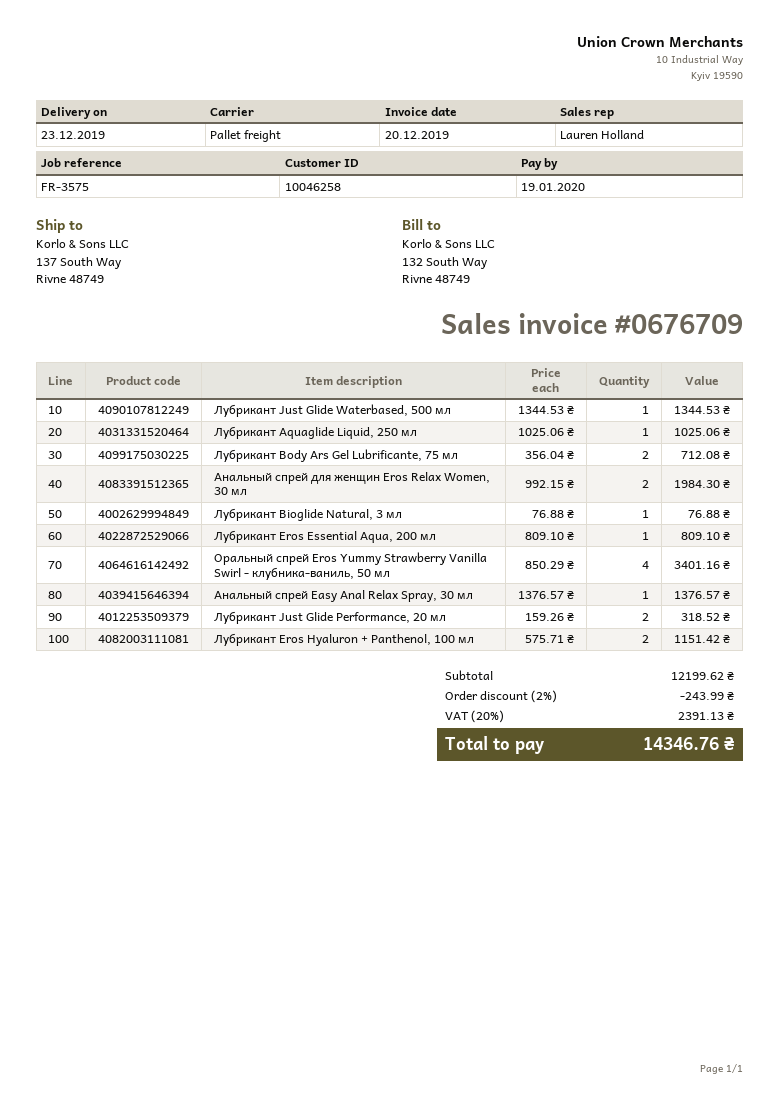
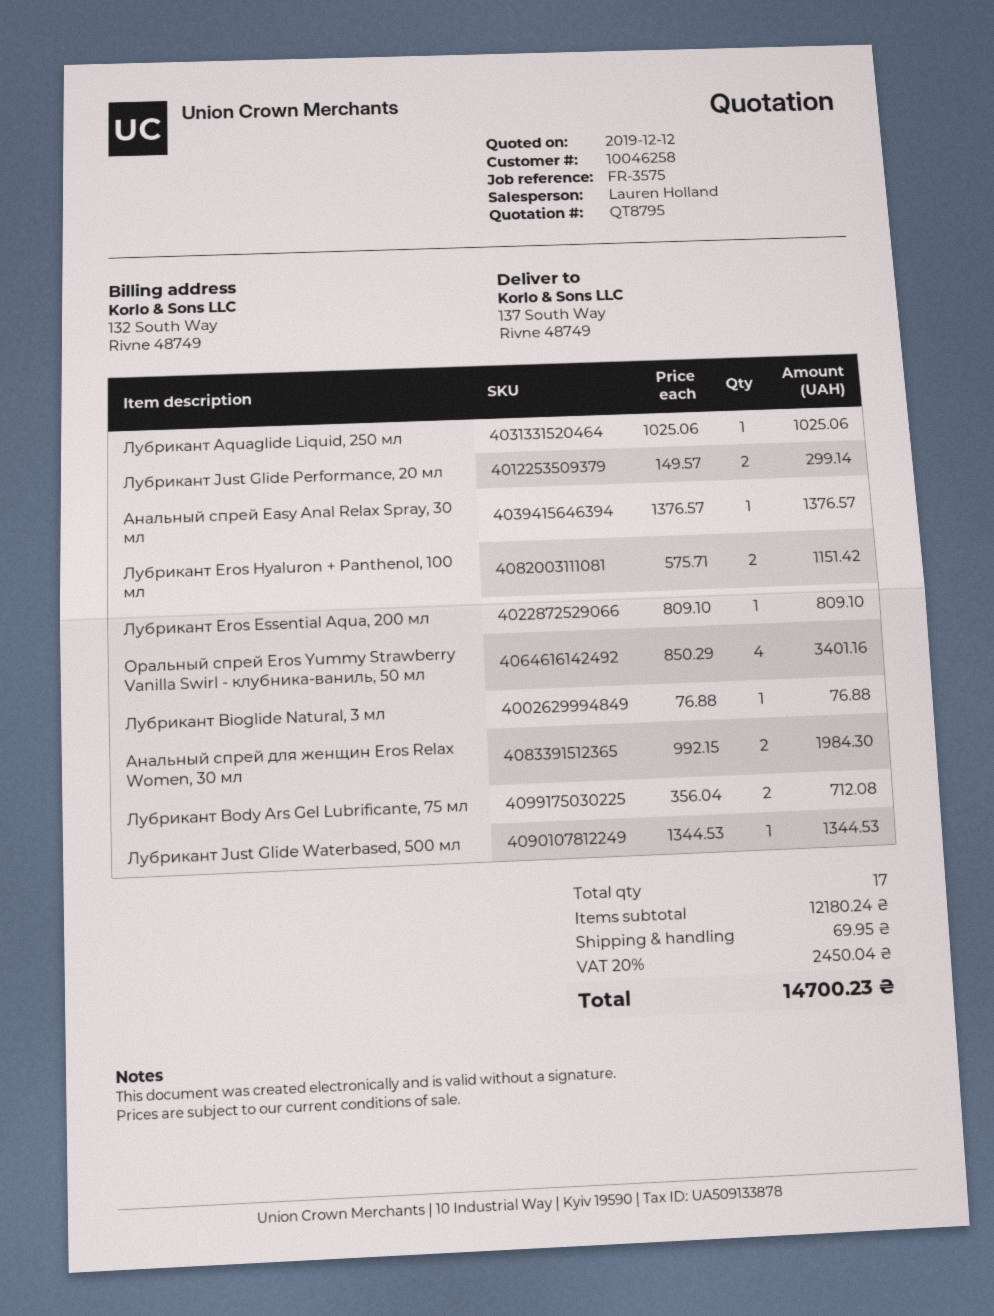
Лубрикант Just Glide Performance, 20 мл: 2 x 159.26 = 318.52 -> 2 x 149.57 = 299.14
subtotal: 12199.62 -> 12180.24
discount: 2% = 243.99 -> none
shipping: none -> 69.95
tax: 20% = 2391.13 -> 20% = 2450.04
total: 14346.76 -> 14700.23

